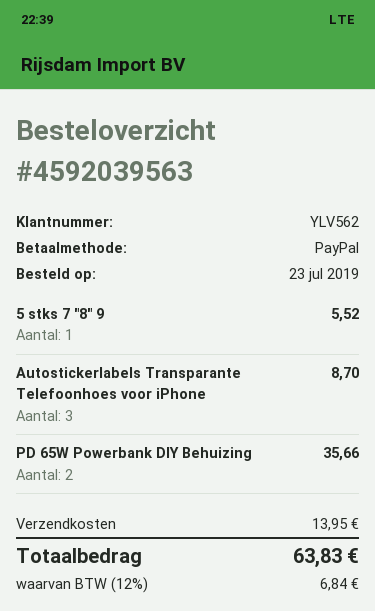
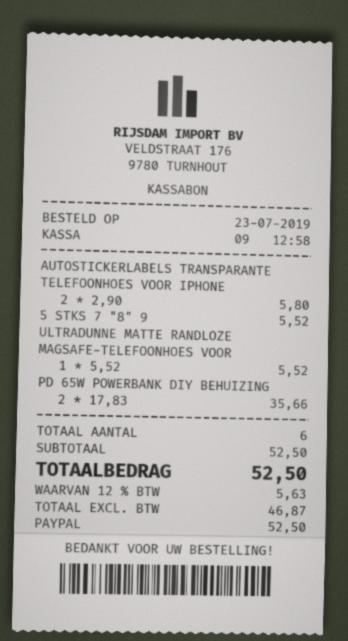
Autostickerlabels Transparante Telefoonhoes voor iPhone: 3 for 8.70 -> 2 for 5.80
ULTRADUNNE MATTE RANDLOZE MAGSAFE-TELEFOONHOES VOOR: none -> 1 for 5.52
shipping: 13.95 -> none
tax: 12% = 6.84 -> 12% = 5.63
total: 63.83 -> 52.50

